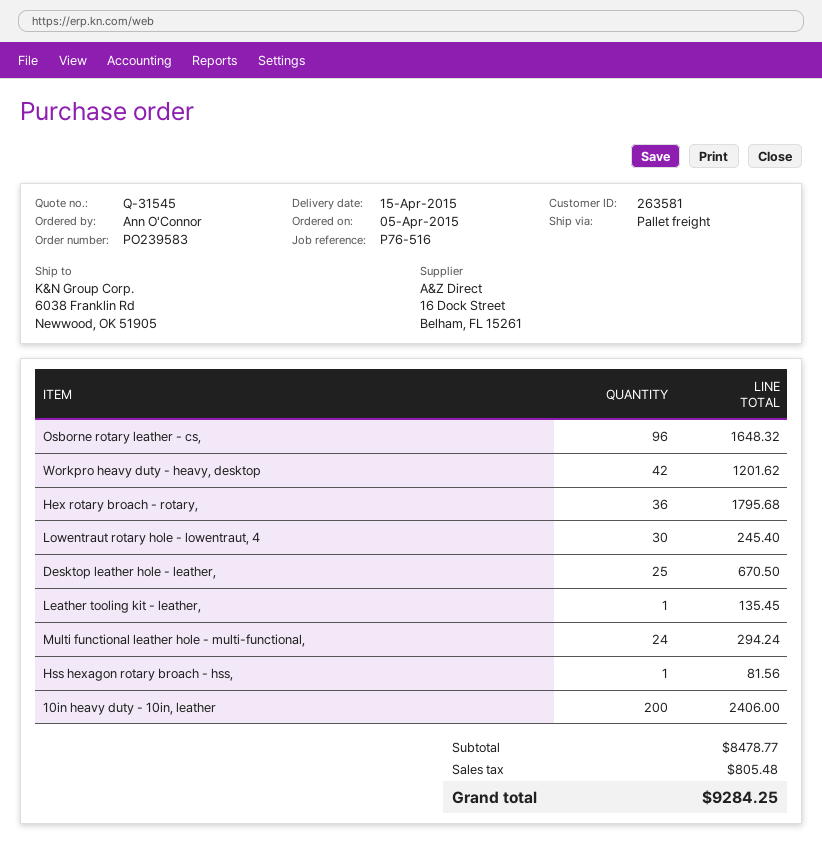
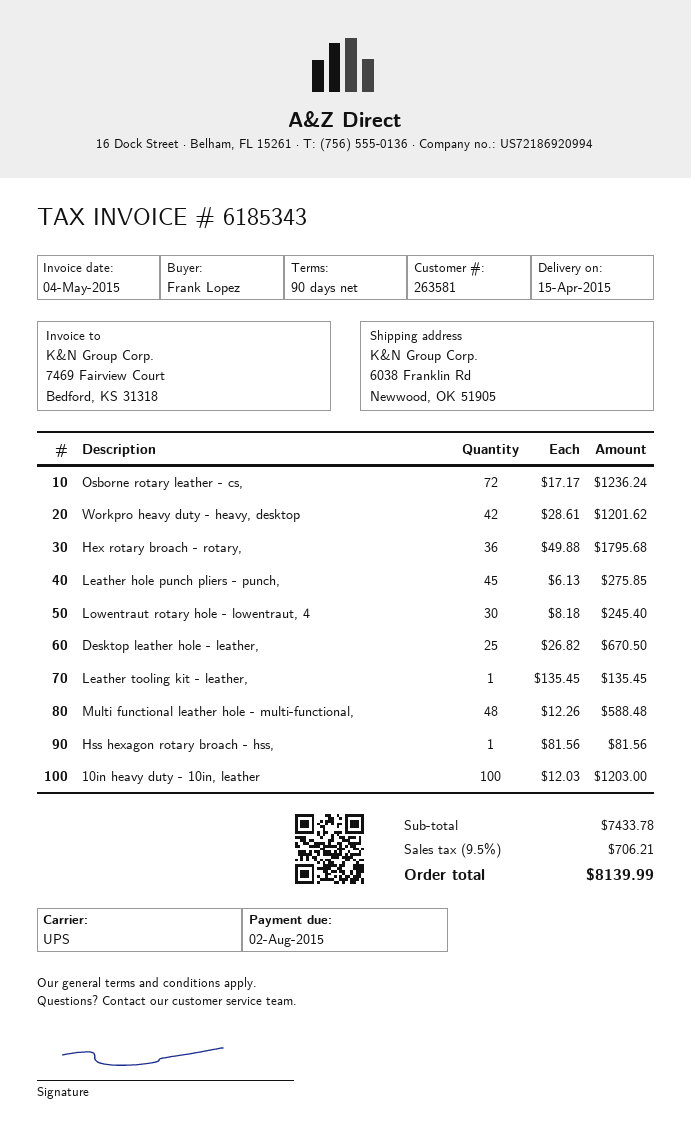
ordered by: Ann O'Connor -> Frank Lopez
shipping method: pallet freight -> UPS
Osborne rotary leather - cs,: 96 for 1648.32 -> 72 for 1236.24
Multi functional leather hole - multi-functional,: 24 for 294.24 -> 48 for 588.48
10in heavy duty - 10in, leather: 200 for 2406.00 -> 100 for 1203.00
Leather hole punch pliers - punch,: none -> 45 for 275.85
subtotal: 8478.77 -> 7433.78
tax: 805.48 -> 706.21
total: 9284.25 -> 8139.99

